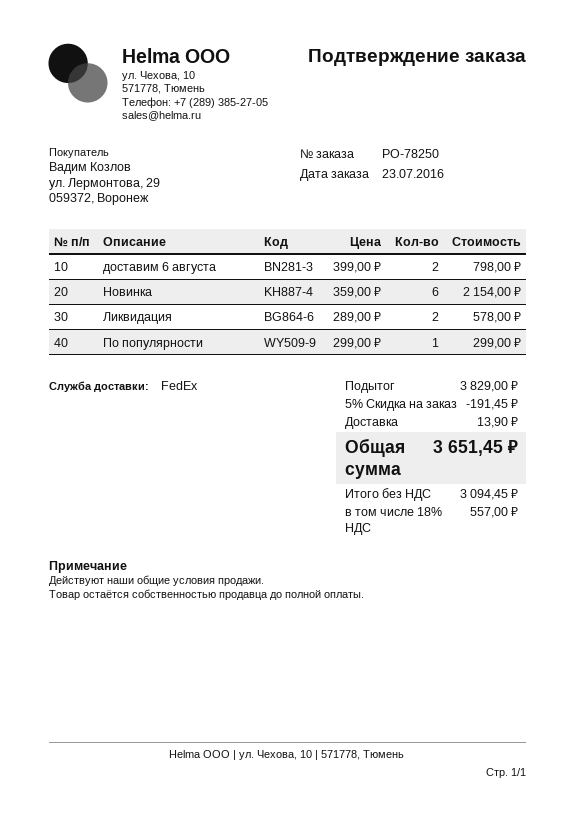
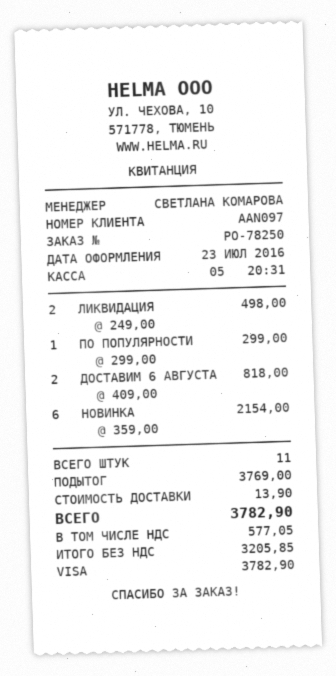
доставим 6 августа: 2 x 399.00 = 798.00 -> 2 x 409.00 = 818.00
Ликвидация: 2 x 289.00 = 578.00 -> 2 x 249.00 = 498.00
subtotal: 3829.00 -> 3769.00
discount: 5% = 191.45 -> none
net: 3094.45 -> 3205.85
tax: 557.00 -> 577.05
total: 3651.45 -> 3782.90

